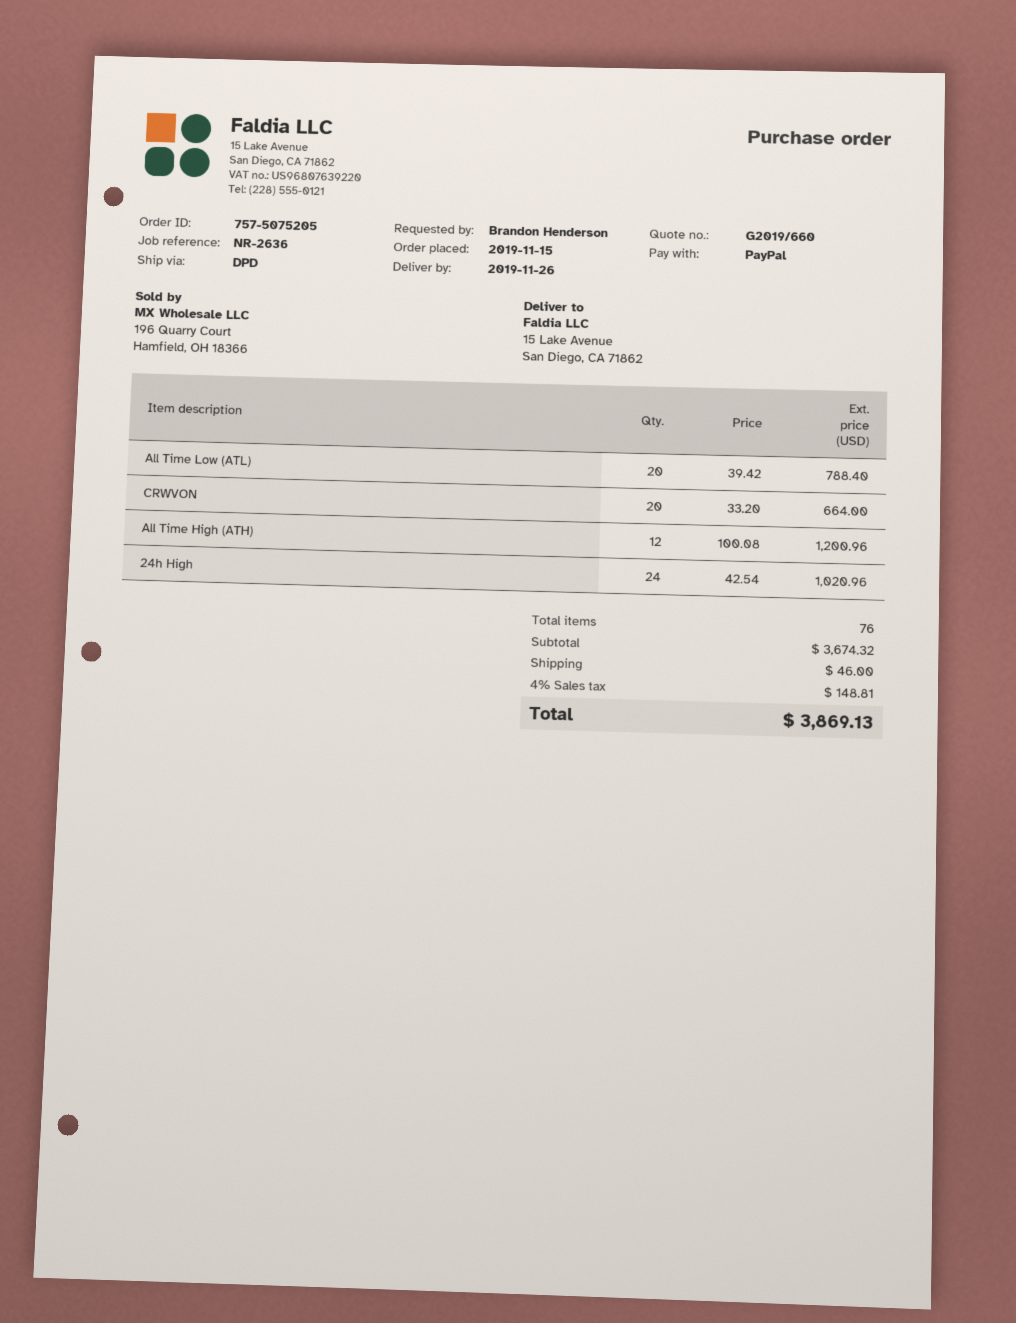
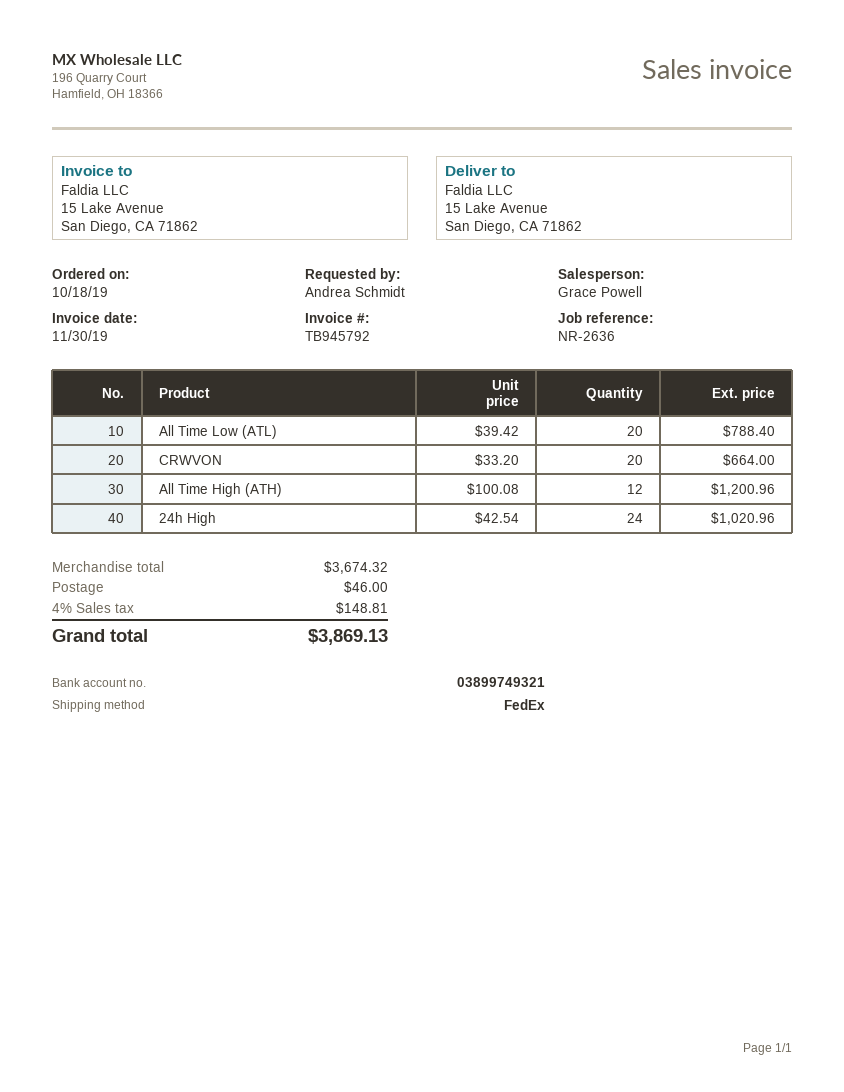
order date: 2019-11-15 -> 2019-10-18
ordered by: Brandon Henderson -> Andrea Schmidt
shipping method: DPD -> FedEx

